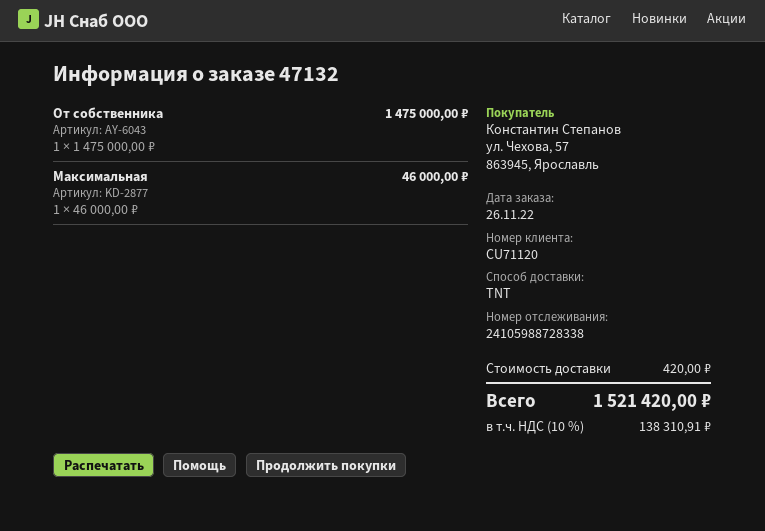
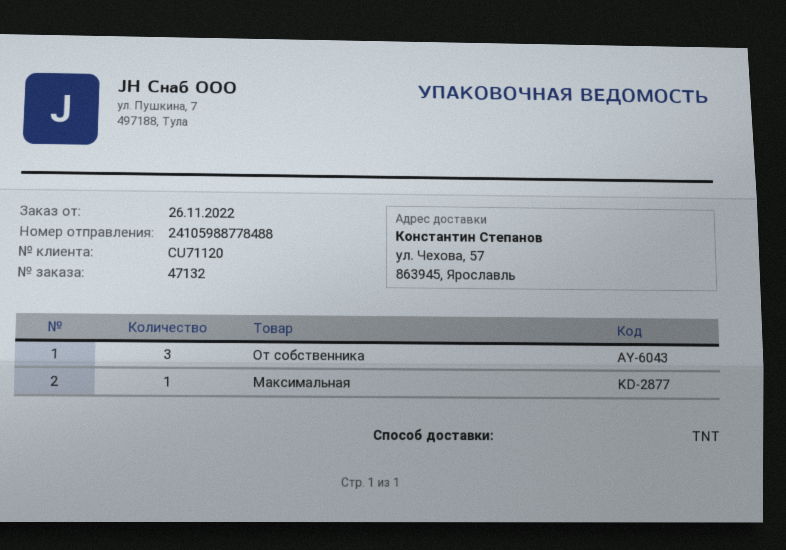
tracking number: 24105988728338 -> 24105988778488
От собственника: 1 -> 3

